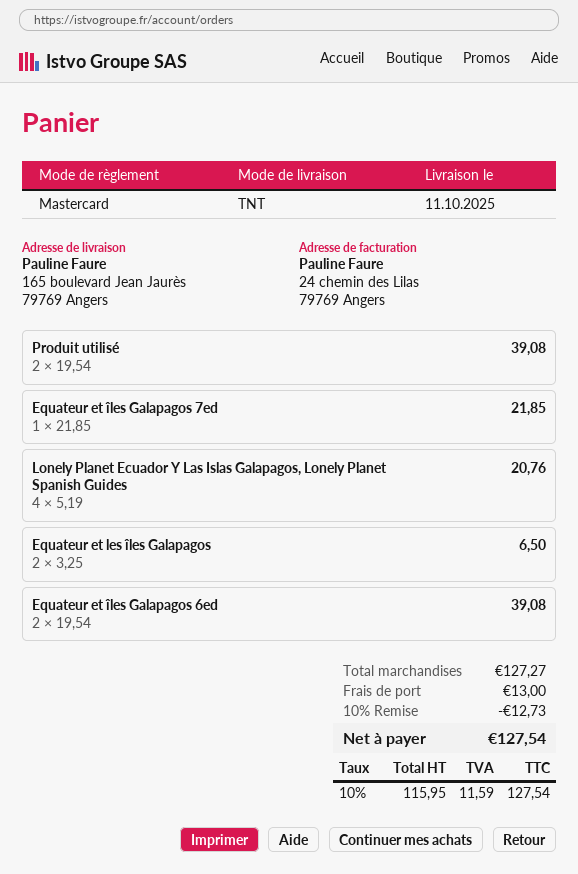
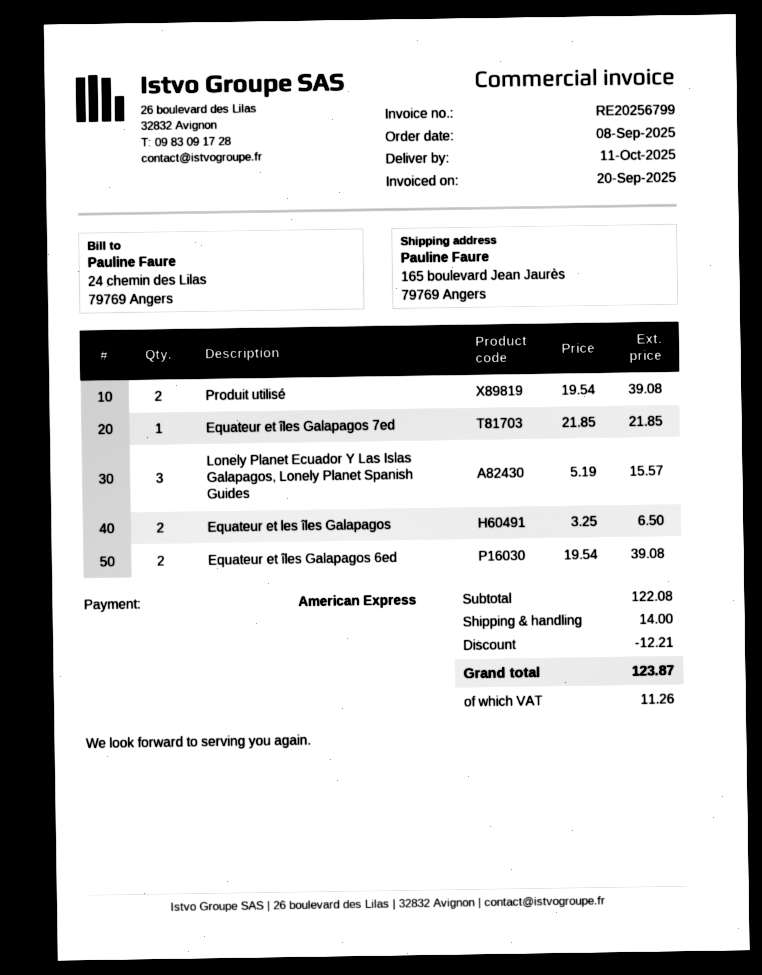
payment method: Mastercard -> American Express
Lonely Planet Ecuador Y Las Islas Galapagos, Lonely Planet Spanish Guides: 4 x 5.19 = 20.76 -> 3 x 5.19 = 15.57
subtotal: 127.27 -> 122.08
discount: 12.73 -> 12.21
shipping: 13.00 -> 14.00
tax: 11.59 -> 11.26
total: 127.54 -> 123.87

